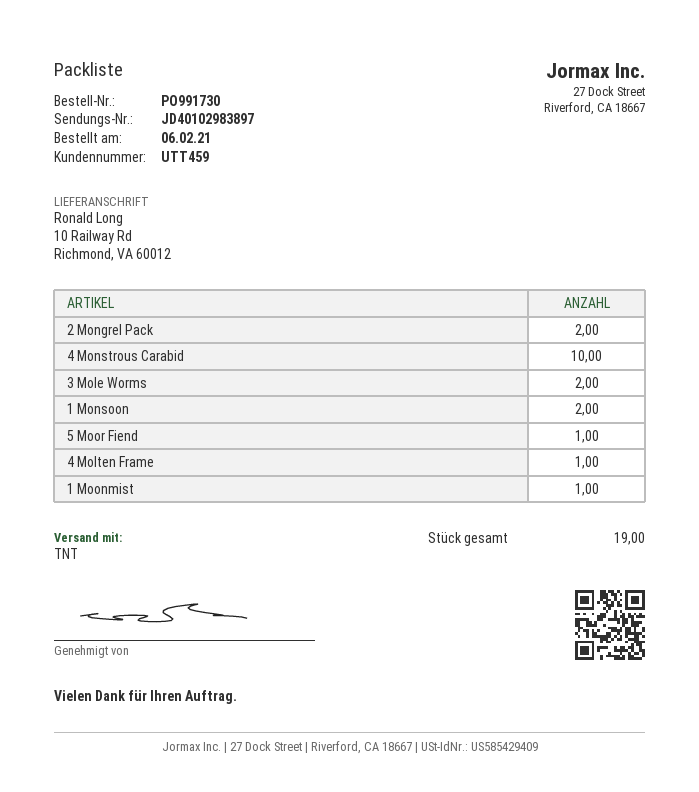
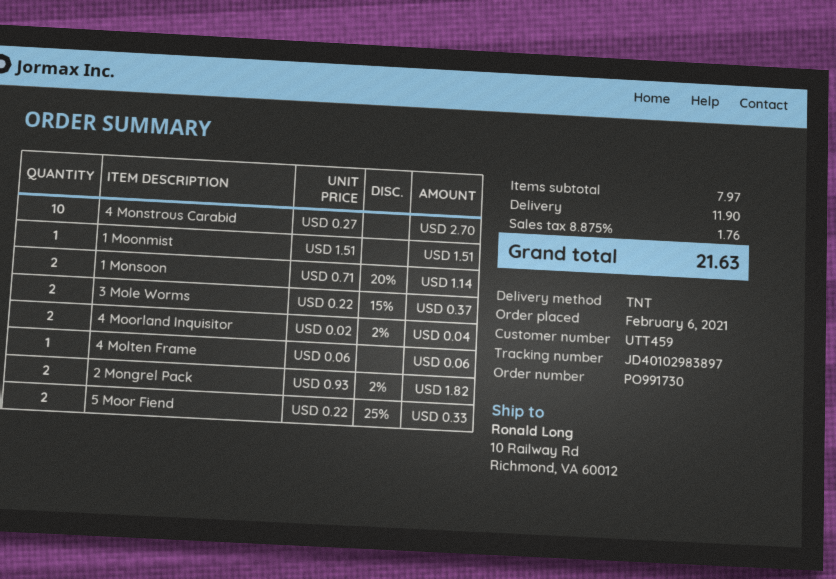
5 Moor Fiend: 1 -> 2
4 Moorland Inquisitor: none -> 2

